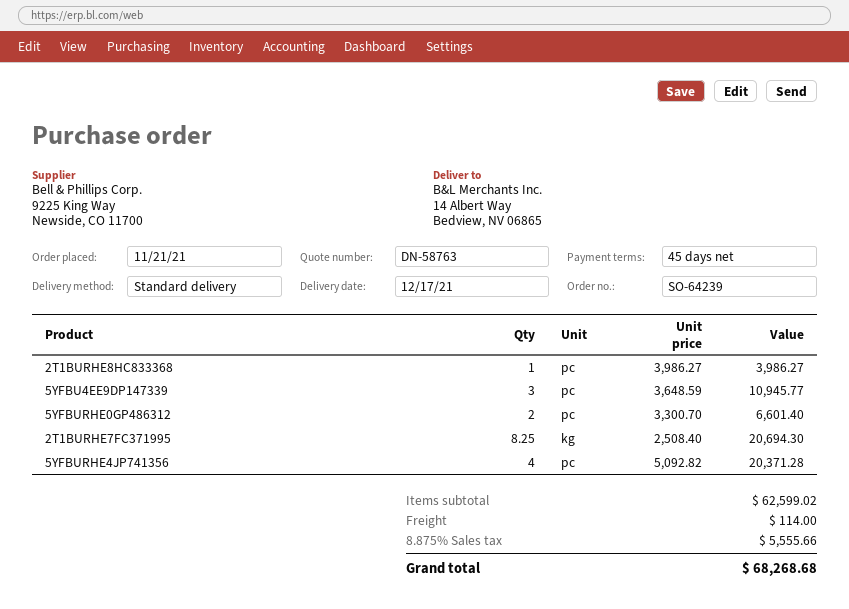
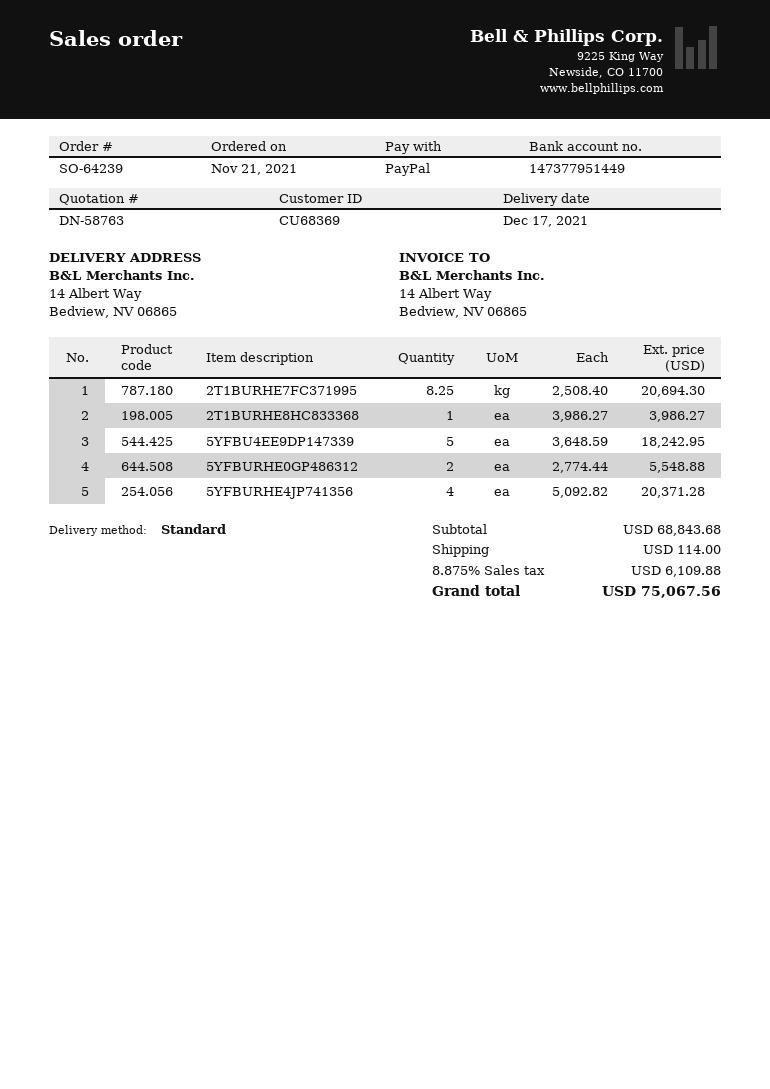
5YFBU4EE9DP147339: 3 x 3648.59 = 10945.77 -> 5 x 3648.59 = 18242.95
5YFBURHE0GP486312: 2 x 3300.70 = 6601.40 -> 2 x 2774.44 = 5548.88
subtotal: 62599.02 -> 68843.68
tax: 8.875% = 5555.66 -> 8.875% = 6109.88
total: 68268.68 -> 75067.56

